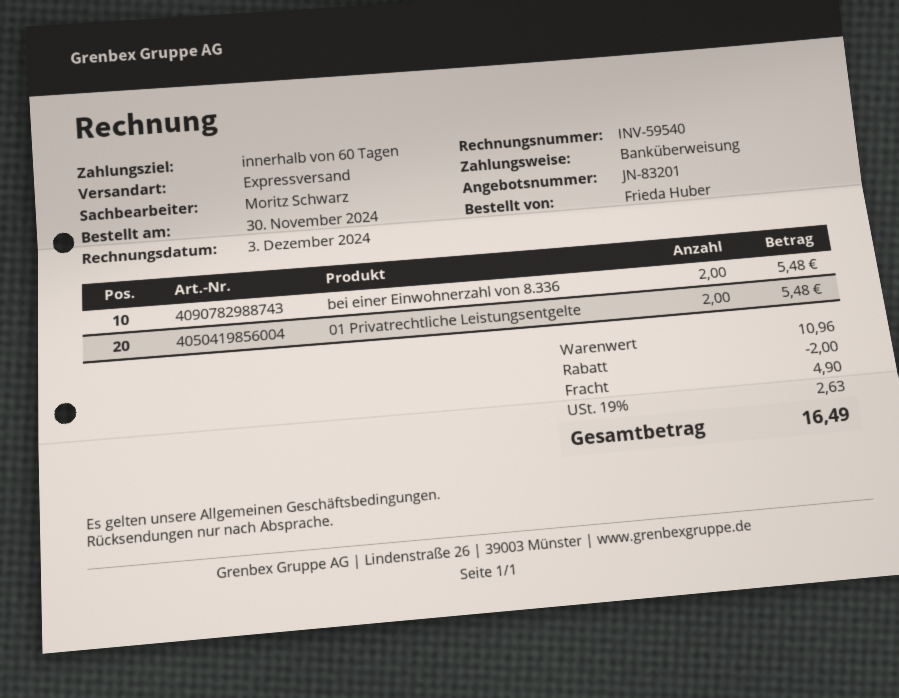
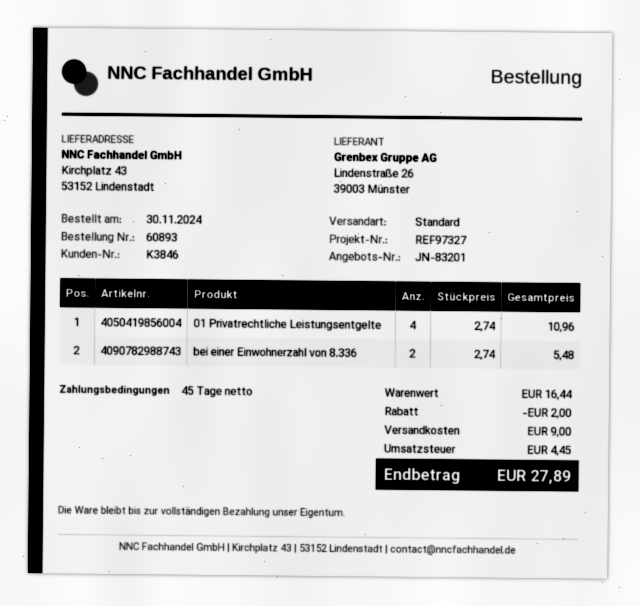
payment terms: 60 days -> 45 days
shipping method: express -> standard
01 Privatrechtliche Leistungsentgelte: 2 for 5.48 -> 4 for 10.96
subtotal: 10.96 -> 16.44
shipping: 4.90 -> 9.00
tax: 2.63 -> 4.45
total: 16.49 -> 27.89

